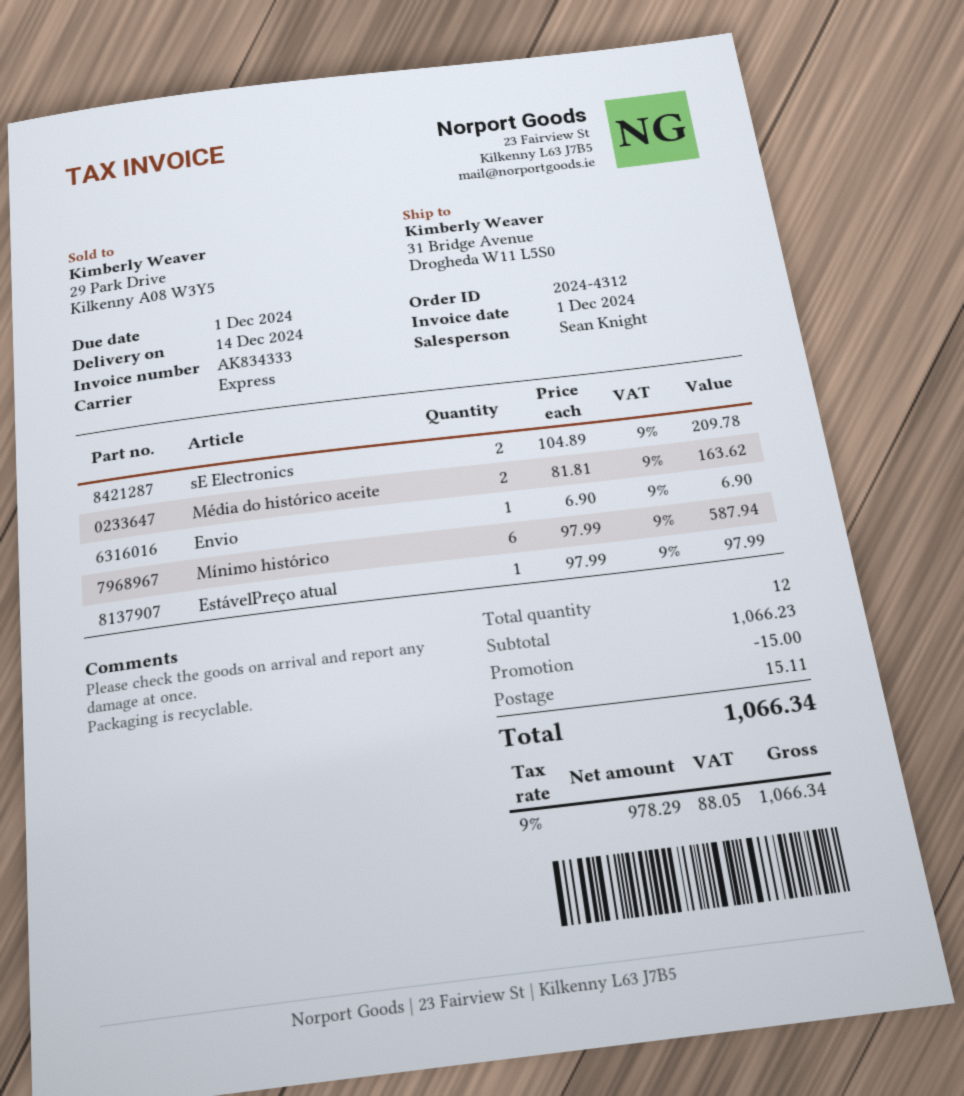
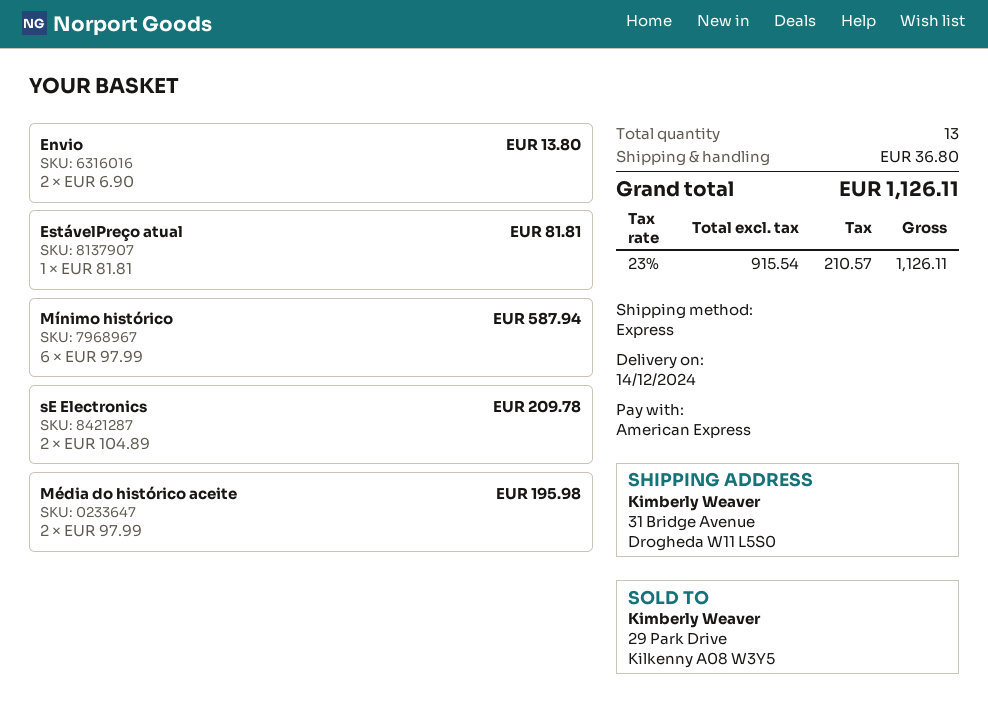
Média do histórico aceite: 2 x 81.81 = 163.62 -> 2 x 97.99 = 195.98
Envio: 1 x 6.90 = 6.90 -> 2 x 6.90 = 13.80
EstávelPreço atual: 1 x 97.99 = 97.99 -> 1 x 81.81 = 81.81
total quantity: 12 -> 13
discount: 15.00 -> none
shipping: 15.11 -> 36.80
net: 978.29 -> 915.54
tax: 9% = 88.05 -> 23% = 210.57
total: 1066.34 -> 1126.11

